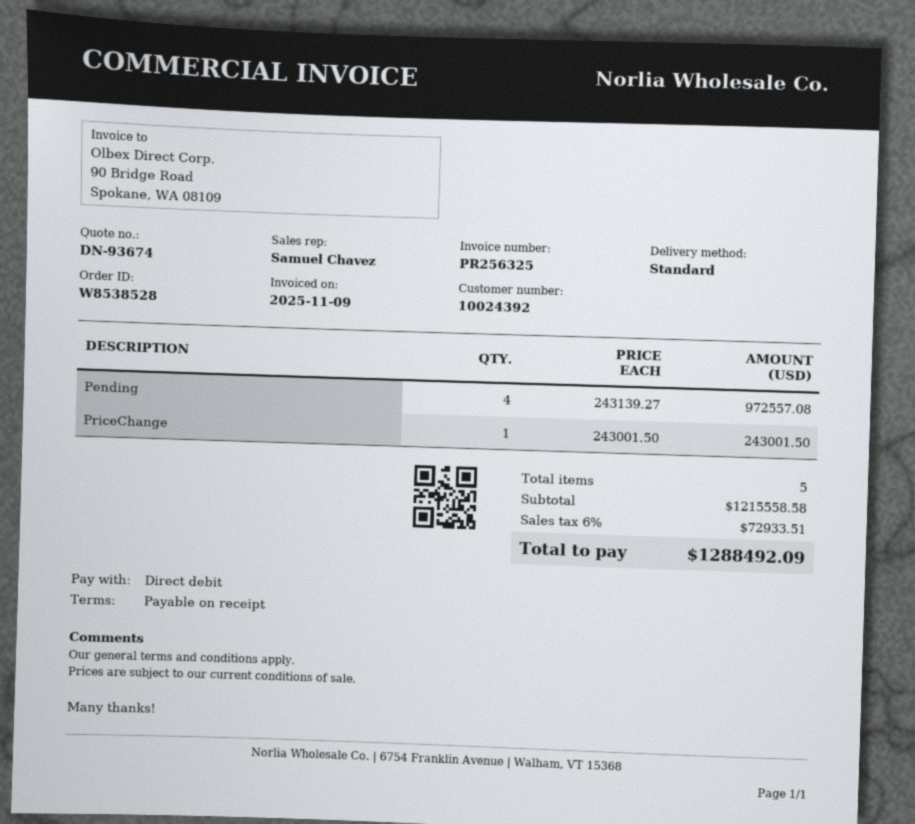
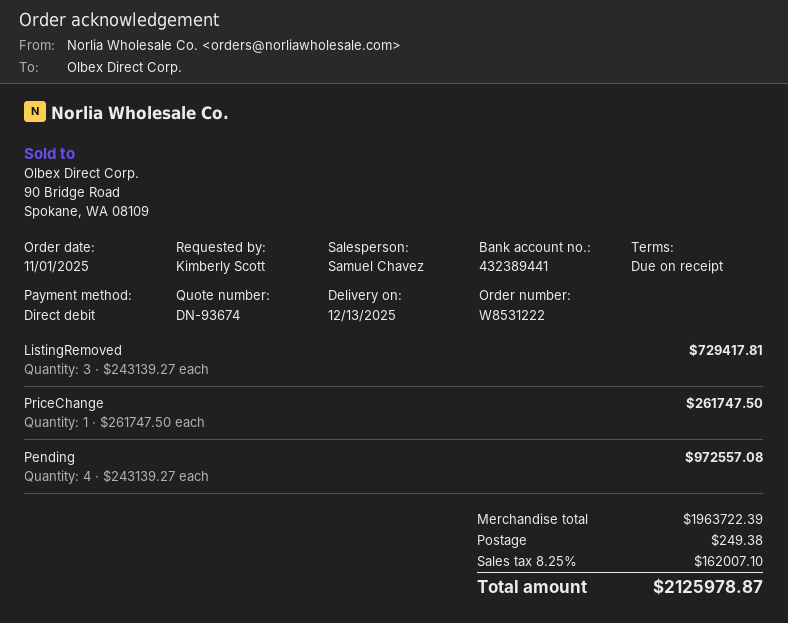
order number: W8538528 -> W8531222
PriceChange: 1 x 243001.50 = 243001.50 -> 1 x 261747.50 = 261747.50
ListingRemoved: none -> 3 x 243139.27 = 729417.81
subtotal: 1215558.58 -> 1963722.39
shipping: none -> 249.38
tax: 6% = 72933.51 -> 8.25% = 162007.10
total: 1288492.09 -> 2125978.87

